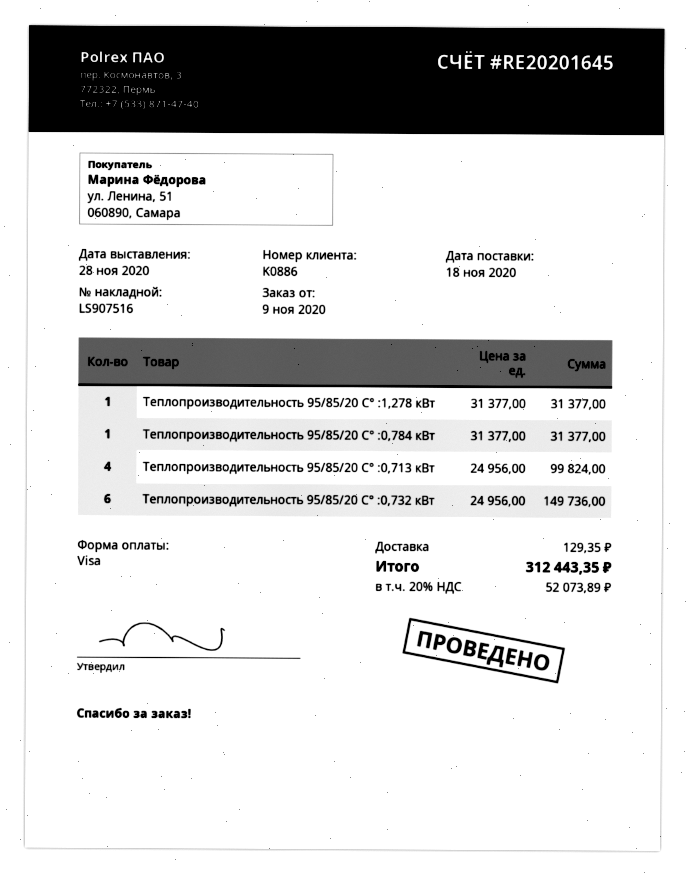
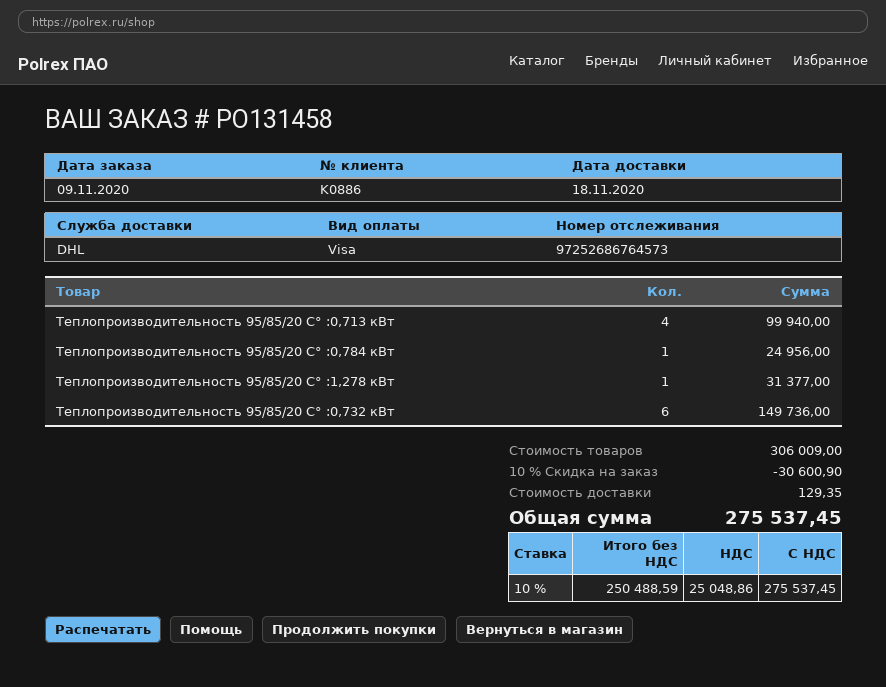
Теплопроизводительность 95/85/20 С° :0,784 кВт: 1 for 31377.00 -> 1 for 24956.00
Теплопроизводительность 95/85/20 С° :0,713 кВт: 4 for 99824.00 -> 4 for 99940.00
discount: none -> 10% = 30600.90
tax: 20% = 52073.89 -> 10% = 25048.86
total: 312443.35 -> 275537.45

